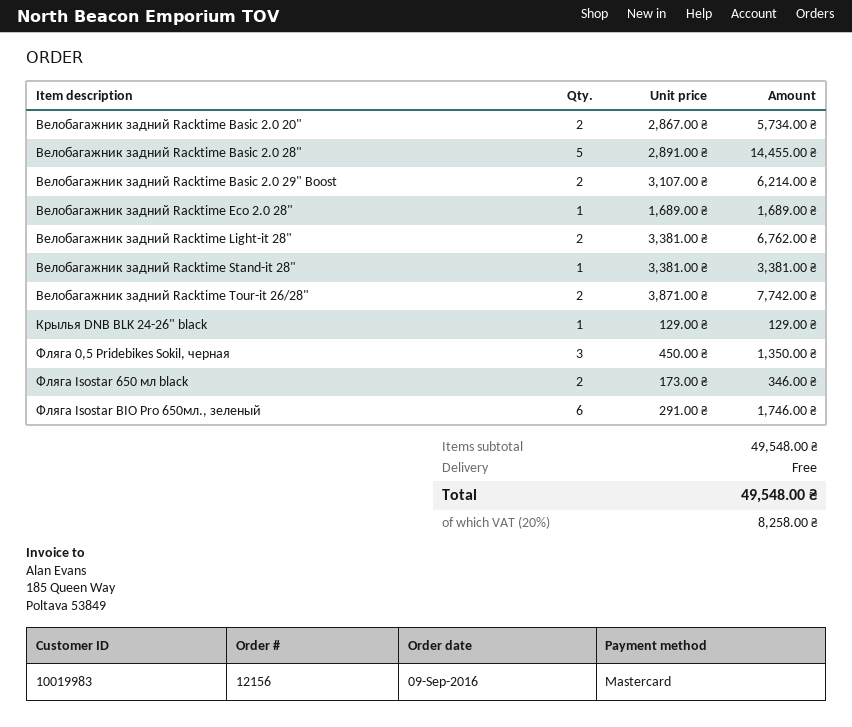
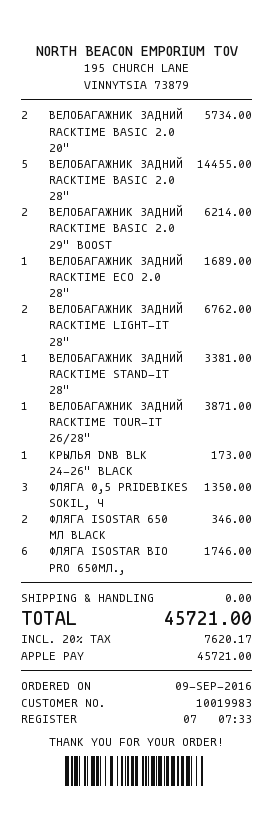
payment method: Mastercard -> Apple Pay
Велобагажник задний Racktime Tour-it 26/28": 2 for 7742.00 -> 1 for 3871.00
Крылья DNB BLK 24-26" black: 1 for 129.00 -> 1 for 173.00
tax: 20% = 8258.00 -> 20% = 7620.17
total: 49548.00 -> 45721.00

